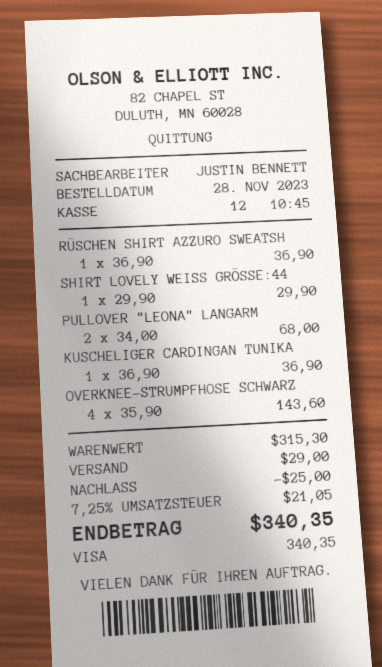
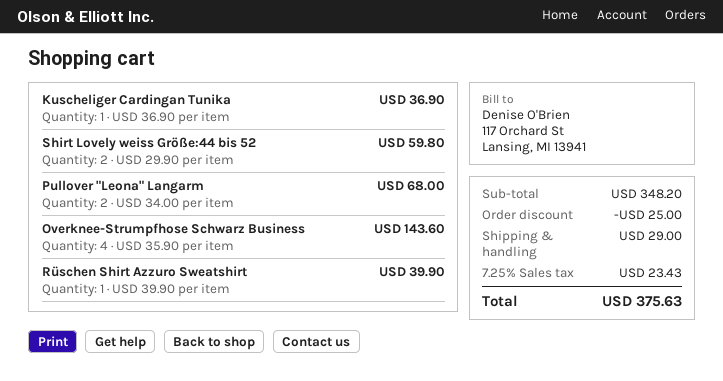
RÜSCHEN SHIRT AZZURO SWEATSH: 1 x 36.90 = 36.90 -> 1 x 39.90 = 39.90
SHIRT LOVELY WEISS GRÖSSE:44: 1 x 29.90 = 29.90 -> 2 x 29.90 = 59.80
subtotal: 315.30 -> 348.20
tax: 7.25% = 21.05 -> 7.25% = 23.43
total: 340.35 -> 375.63

